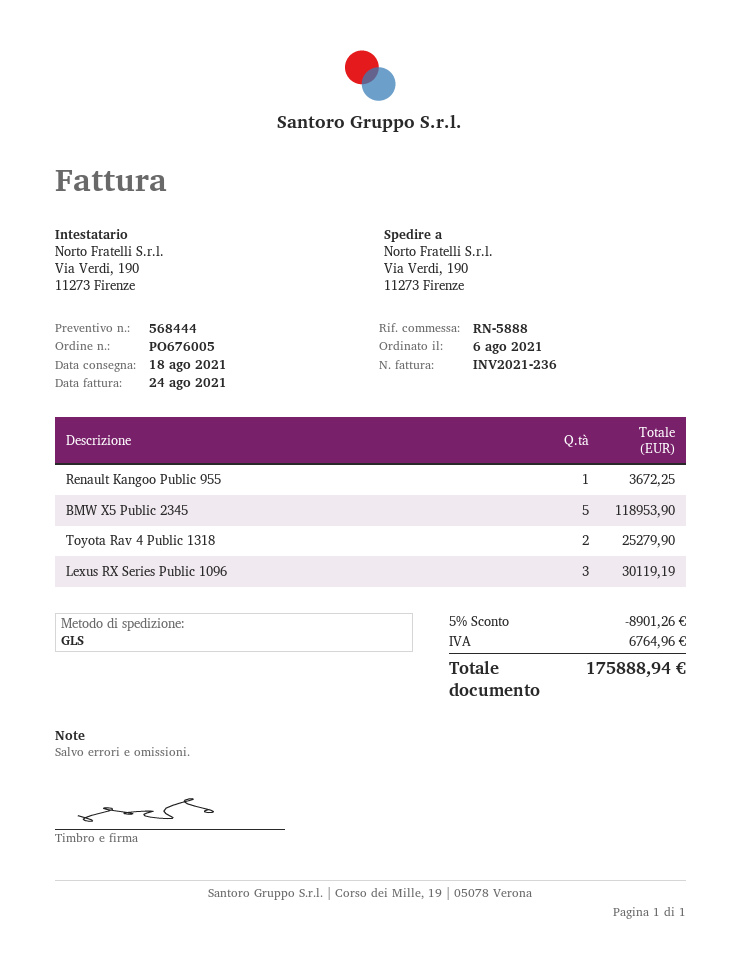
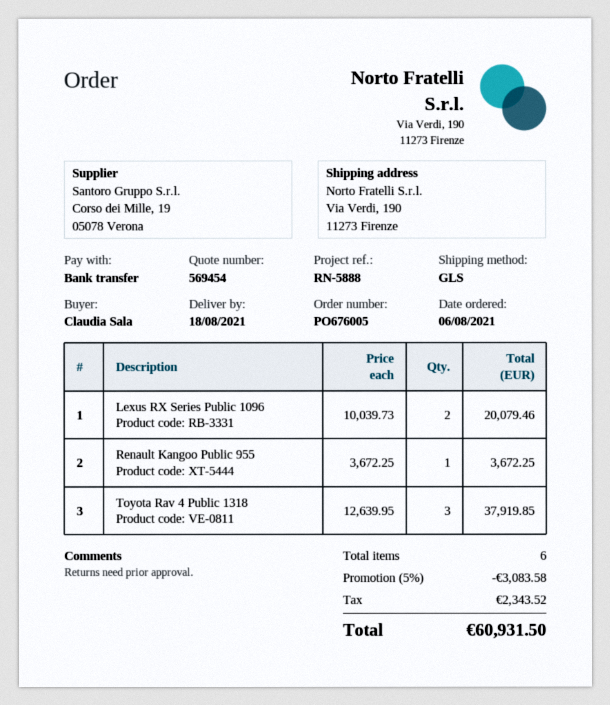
quote number: 568444 -> 569454
BMW X5 Public 2345: 5 for 118953.90 -> none
Toyota Rav 4 Public 1318: 2 for 25279.90 -> 3 for 37919.85
Lexus RX Series Public 1096: 3 for 30119.19 -> 2 for 20079.46
discount: 5% = 8901.26 -> 5% = 3083.58
tax: 6764.96 -> 2343.52
total: 175888.94 -> 60931.50

